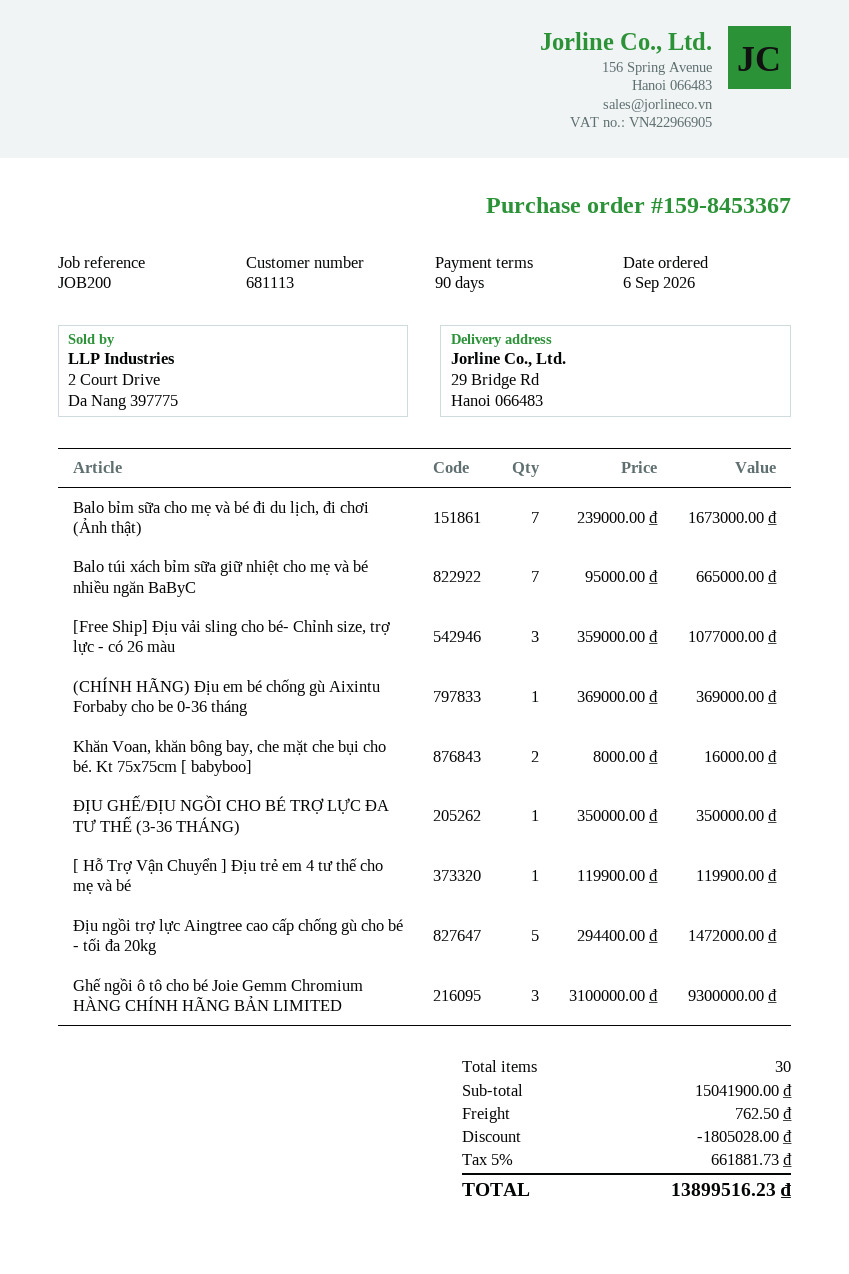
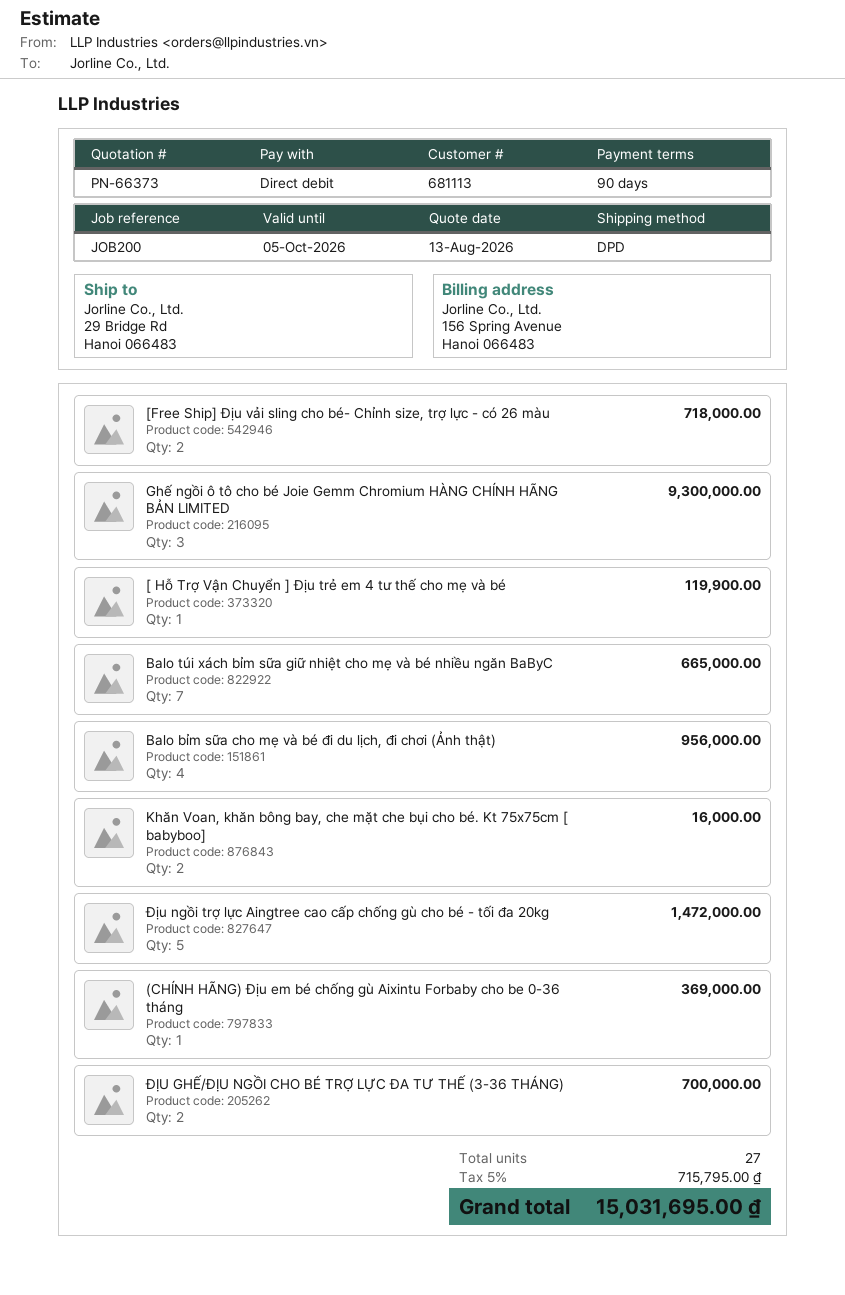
Balo bỉm sữa cho mẹ và bé đi du lịch, đi chơi (Ảnh thật): 7 for 1673000.00 -> 4 for 956000.00
[Free Ship] Địu vải sling cho bé- Chỉnh size, trợ lực - có 26 màu: 3 for 1077000.00 -> 2 for 718000.00
ĐỊU GHẾ/ĐỊU NGỒI CHO BÉ TRỢ LỰC ĐA TƯ THẾ (3-36 THÁNG): 1 for 350000.00 -> 2 for 700000.00
total quantity: 30 -> 27
discount: 1805028.00 -> none
shipping: 762.50 -> none
tax: 5% = 661881.73 -> 5% = 715795.00
total: 13899516.23 -> 15031695.00

